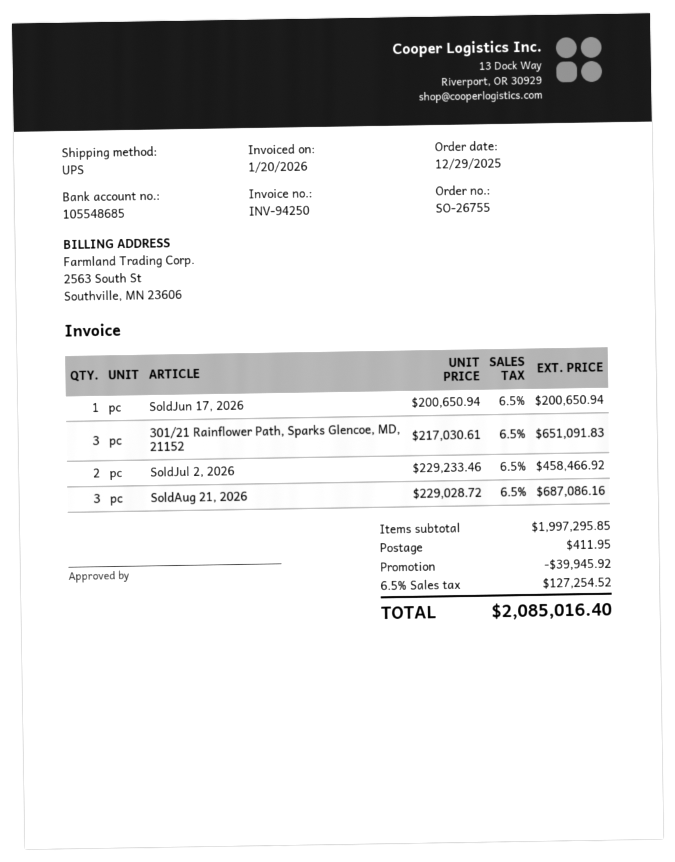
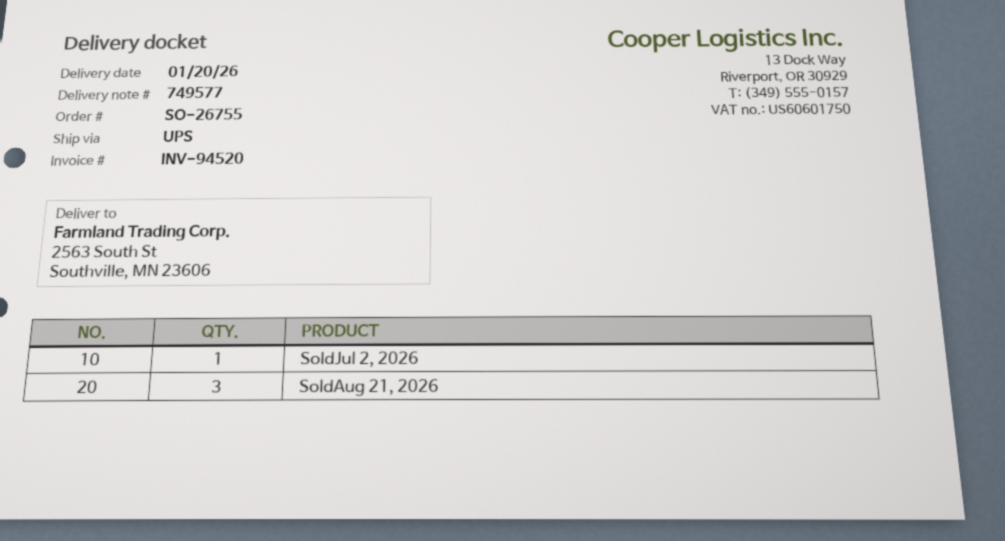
invoice number: INV-94250 -> INV-94520
SoldJun 17, 2026: 1 -> none
301/21 Rainflower Path, Sparks Glencoe, MD, 21152: 3 -> none
SoldJul 2, 2026: 2 -> 1

